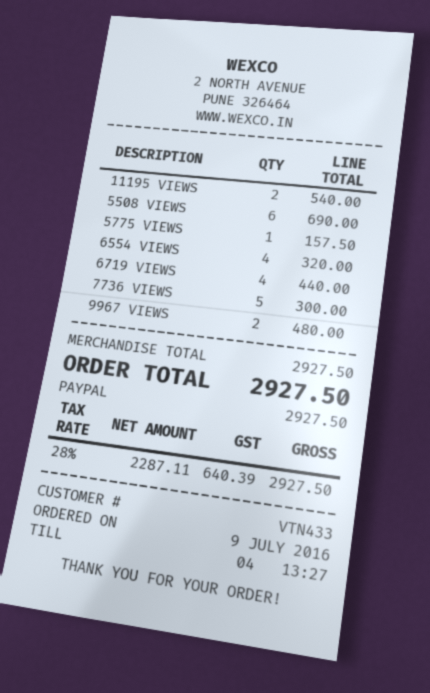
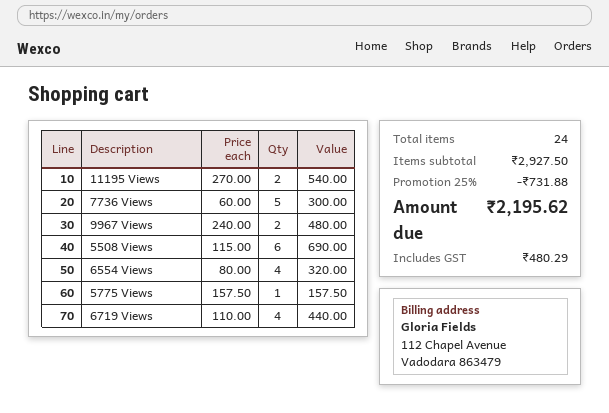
discount: none -> 25% = 731.88
tax: 640.39 -> 480.29
total: 2927.50 -> 2195.62

